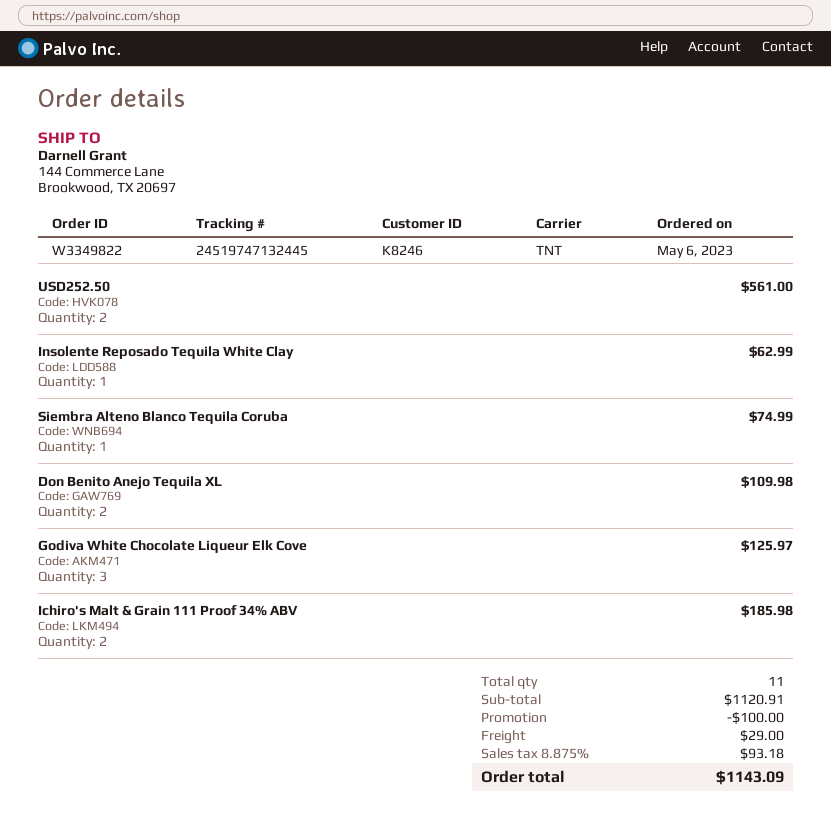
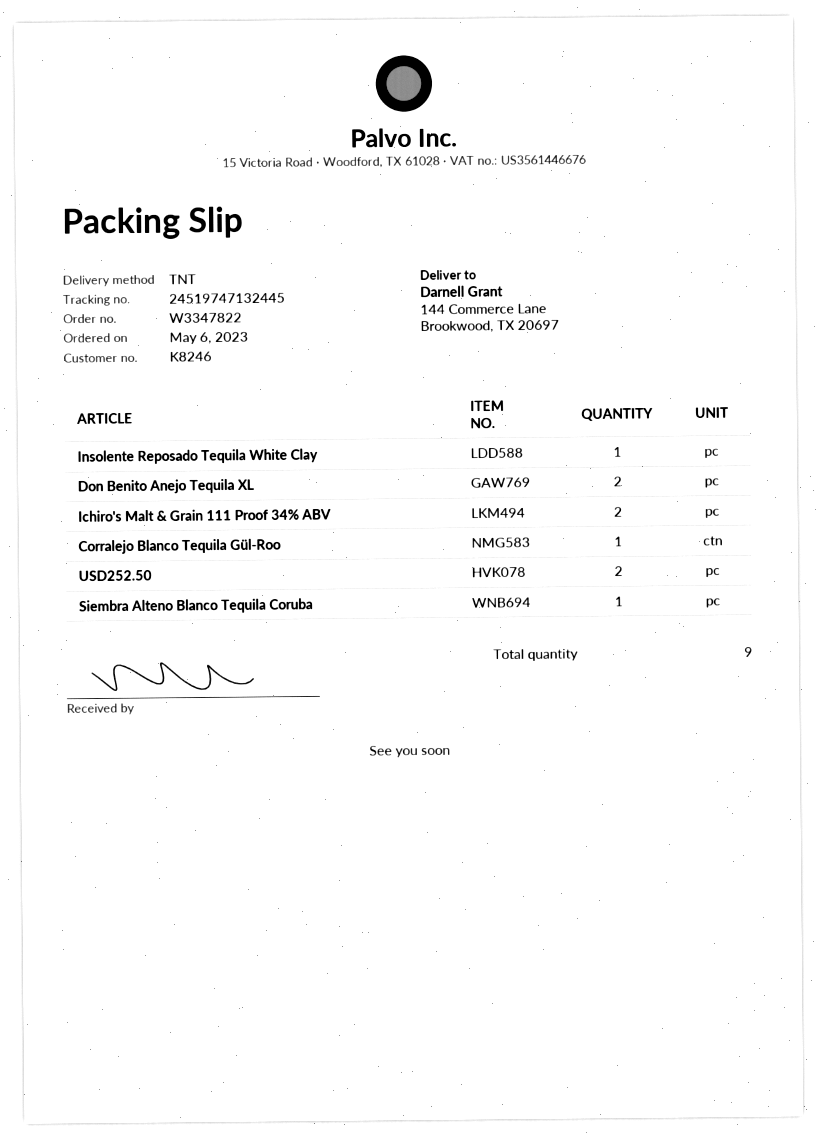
order number: W3349822 -> W3347822
Godiva White Chocolate Liqueur Elk Cove: 3 -> none
Corralejo Blanco Tequila Gül-Roo: none -> 1
total quantity: 11 -> 9

